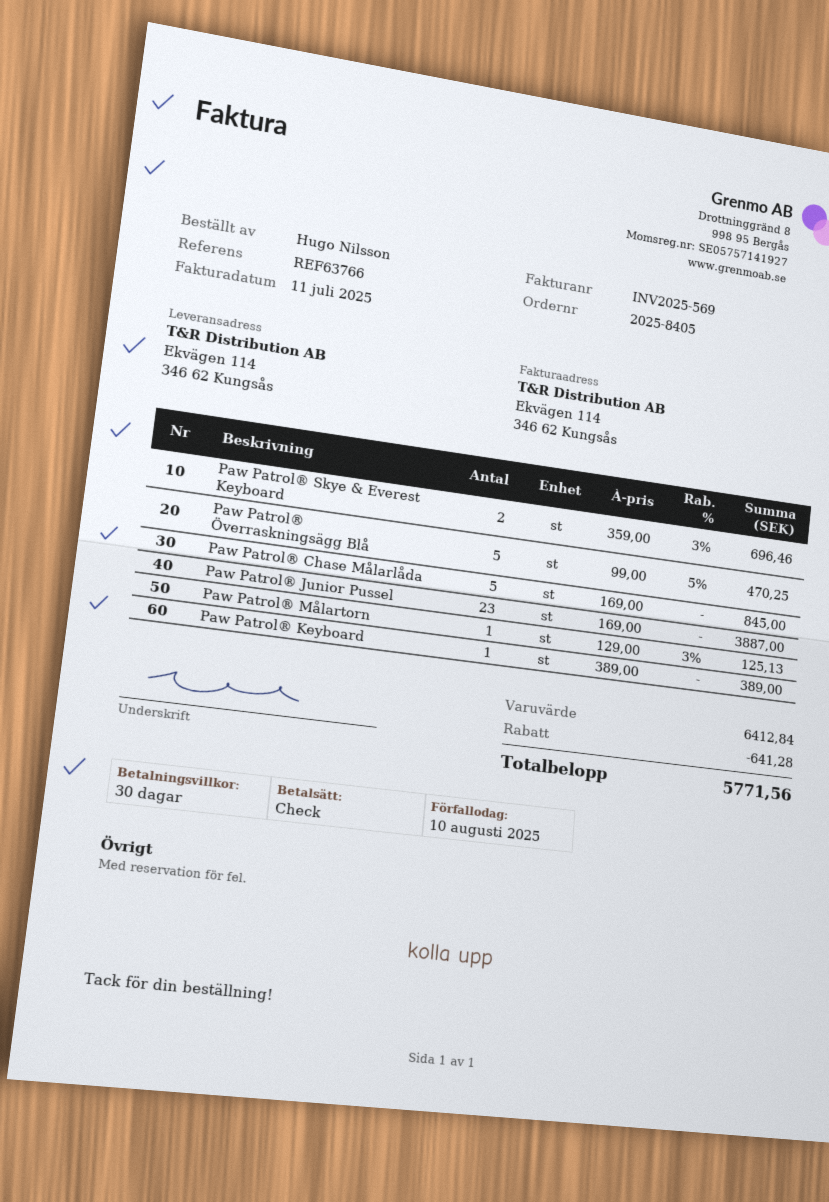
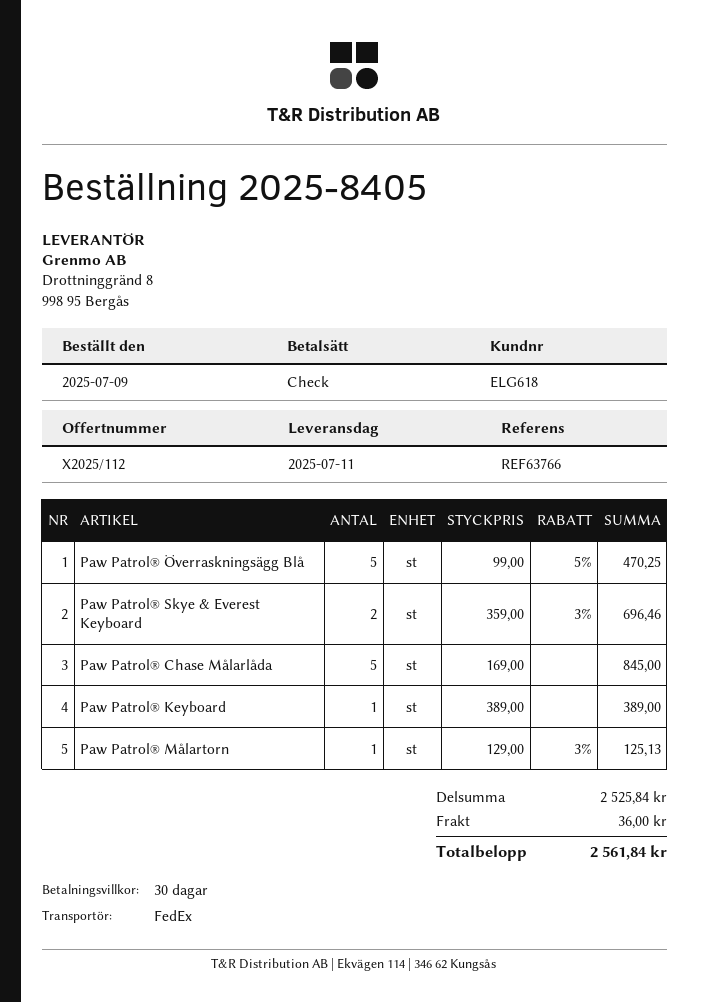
Paw Patrol® Junior Pussel: 23 x 169.00 = 3887.00 -> none
subtotal: 6412.84 -> 2525.84
discount: 641.28 -> none
shipping: none -> 36.00
total: 5771.56 -> 2561.84

